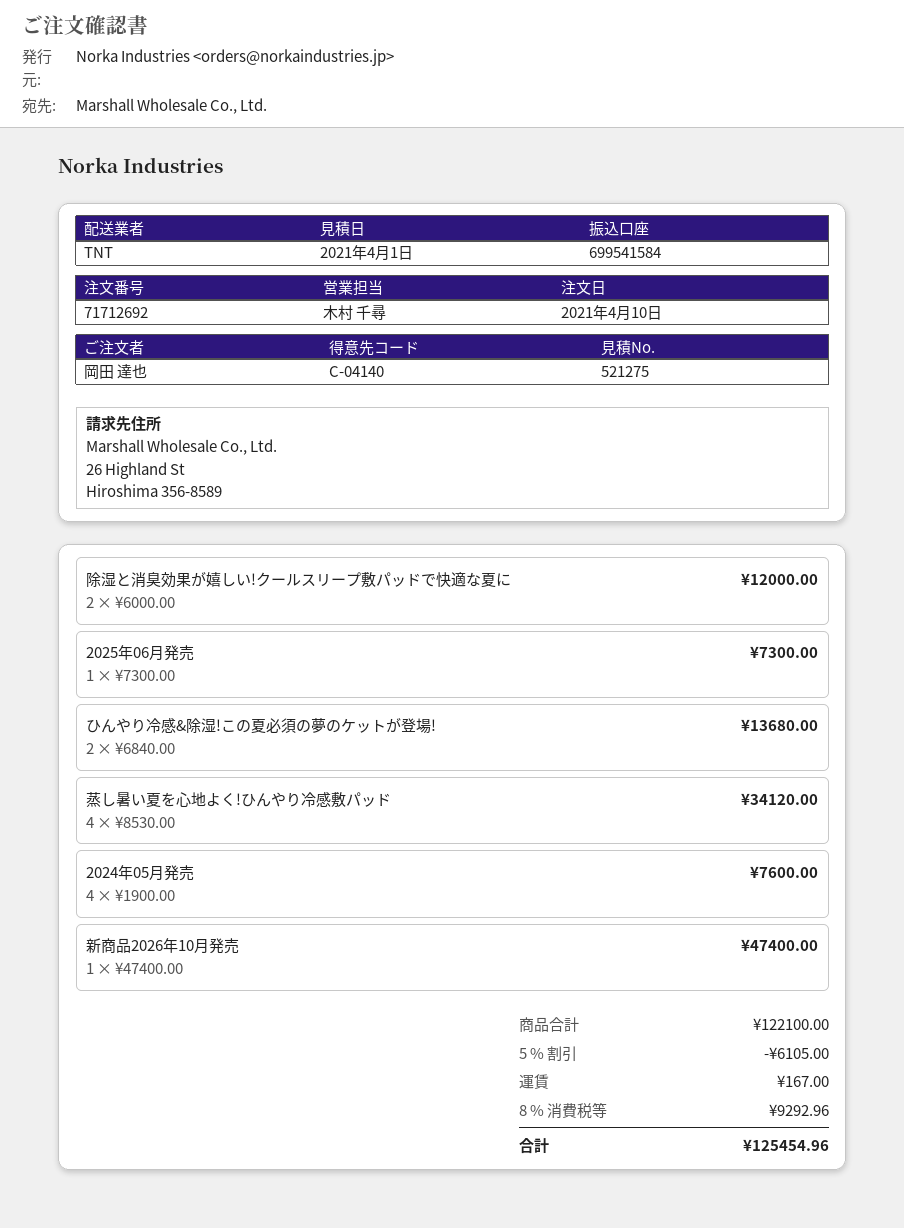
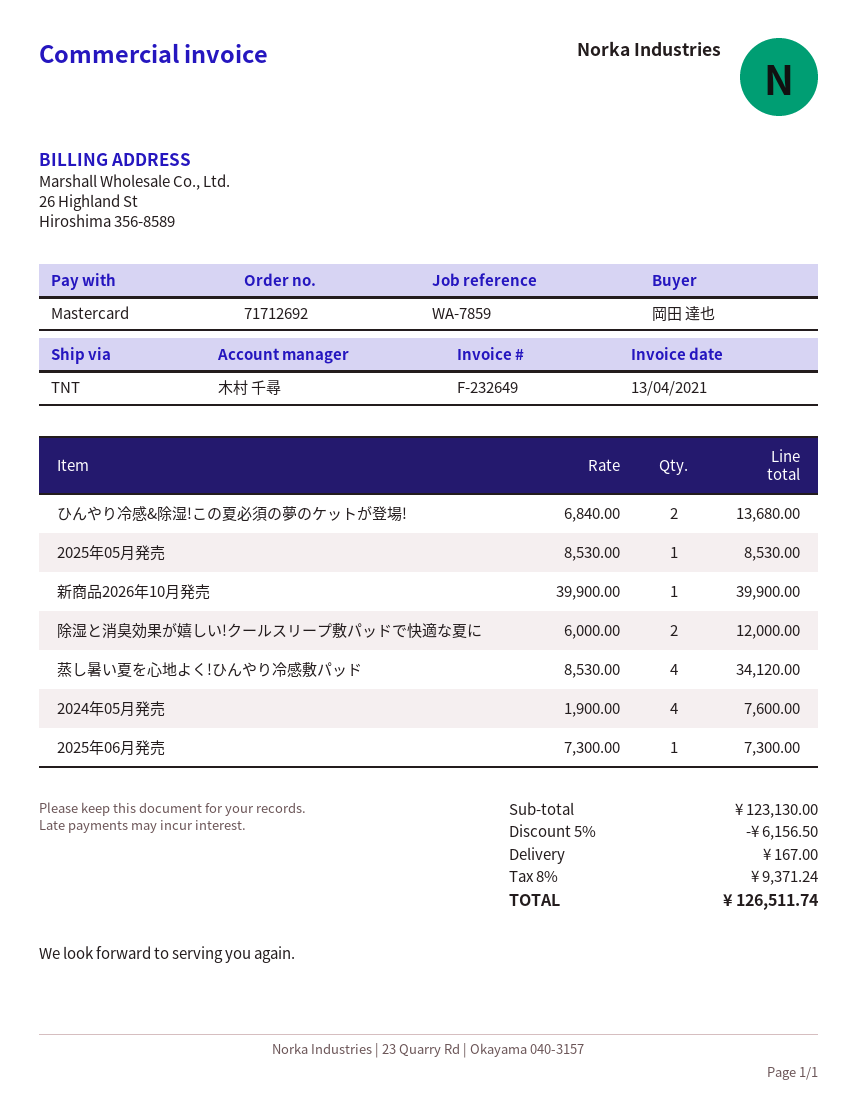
新商品2026年10月発売: 1 x 47400.00 = 47400.00 -> 1 x 39900.00 = 39900.00
2025年05月発売: none -> 1 x 8530.00 = 8530.00
subtotal: 122100.00 -> 123130.00
discount: 5% = 6105.00 -> 5% = 6156.50
tax: 8% = 9292.96 -> 8% = 9371.24
total: 125454.96 -> 126511.74

